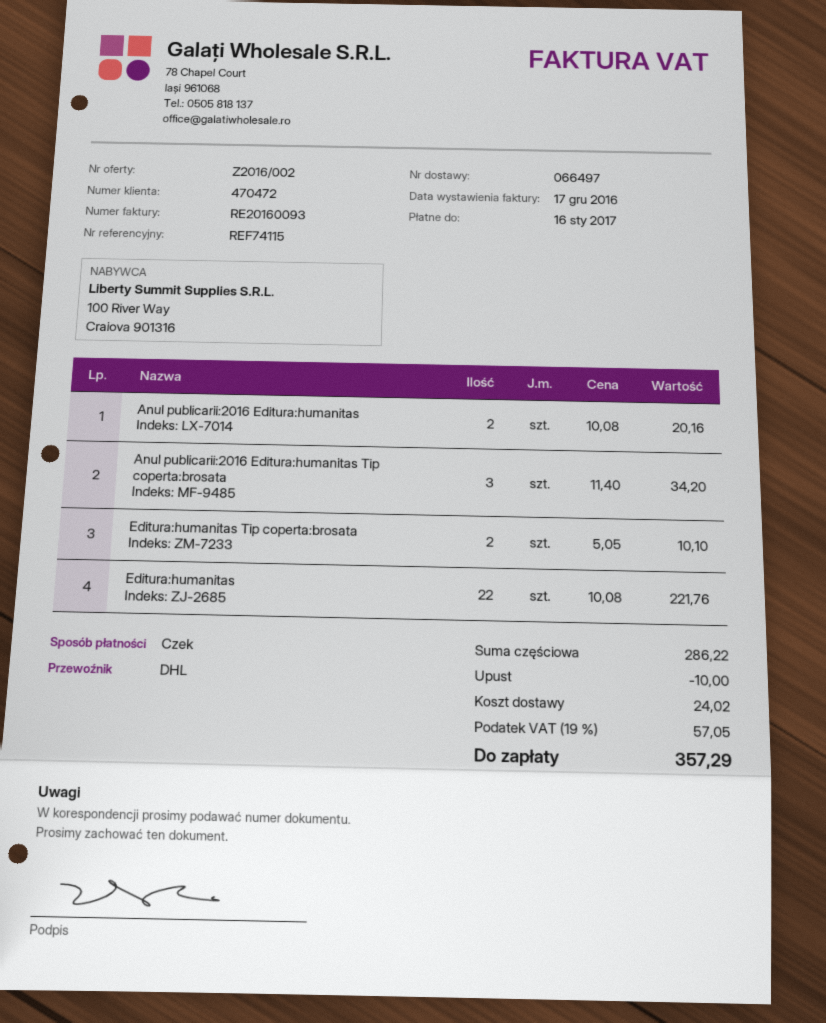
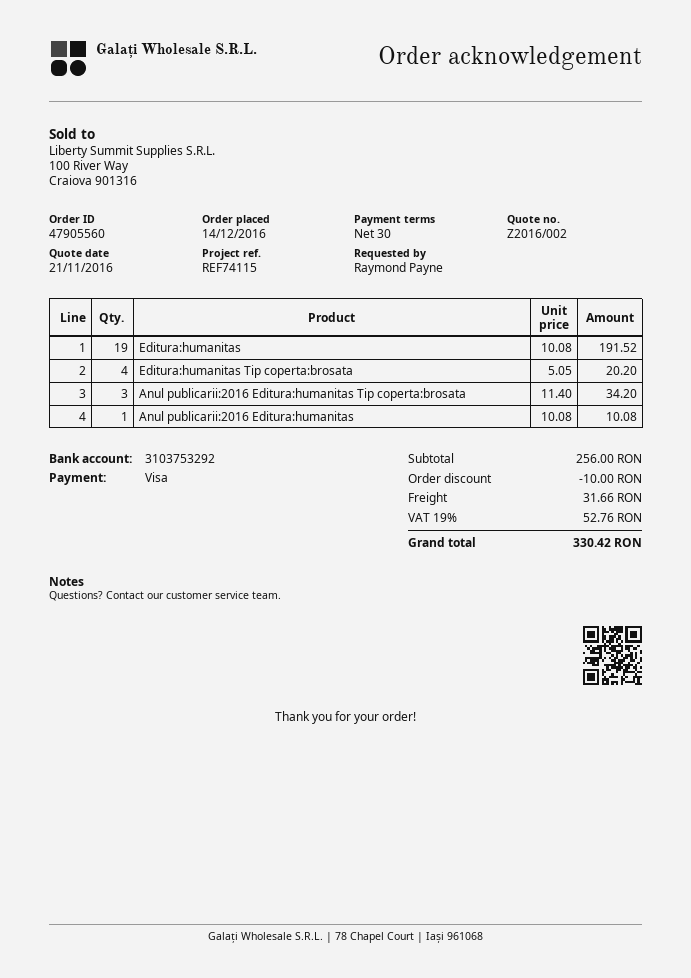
payment method: cheque -> Visa
Anul publicarii:2016 Editura:humanitas: 2 x 10.08 = 20.16 -> 1 x 10.08 = 10.08
Editura:humanitas Tip coperta:brosata: 2 x 5.05 = 10.10 -> 4 x 5.05 = 20.20
Editura:humanitas: 22 x 10.08 = 221.76 -> 19 x 10.08 = 191.52
subtotal: 286.22 -> 256.00
shipping: 24.02 -> 31.66
tax: 19% = 57.05 -> 19% = 52.76
total: 357.29 -> 330.42

